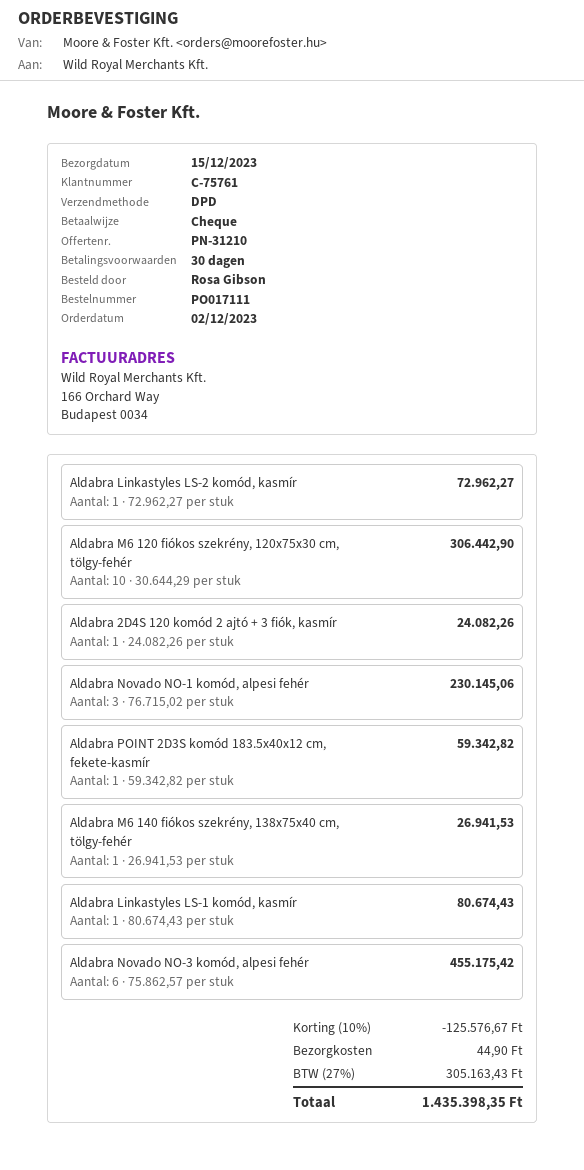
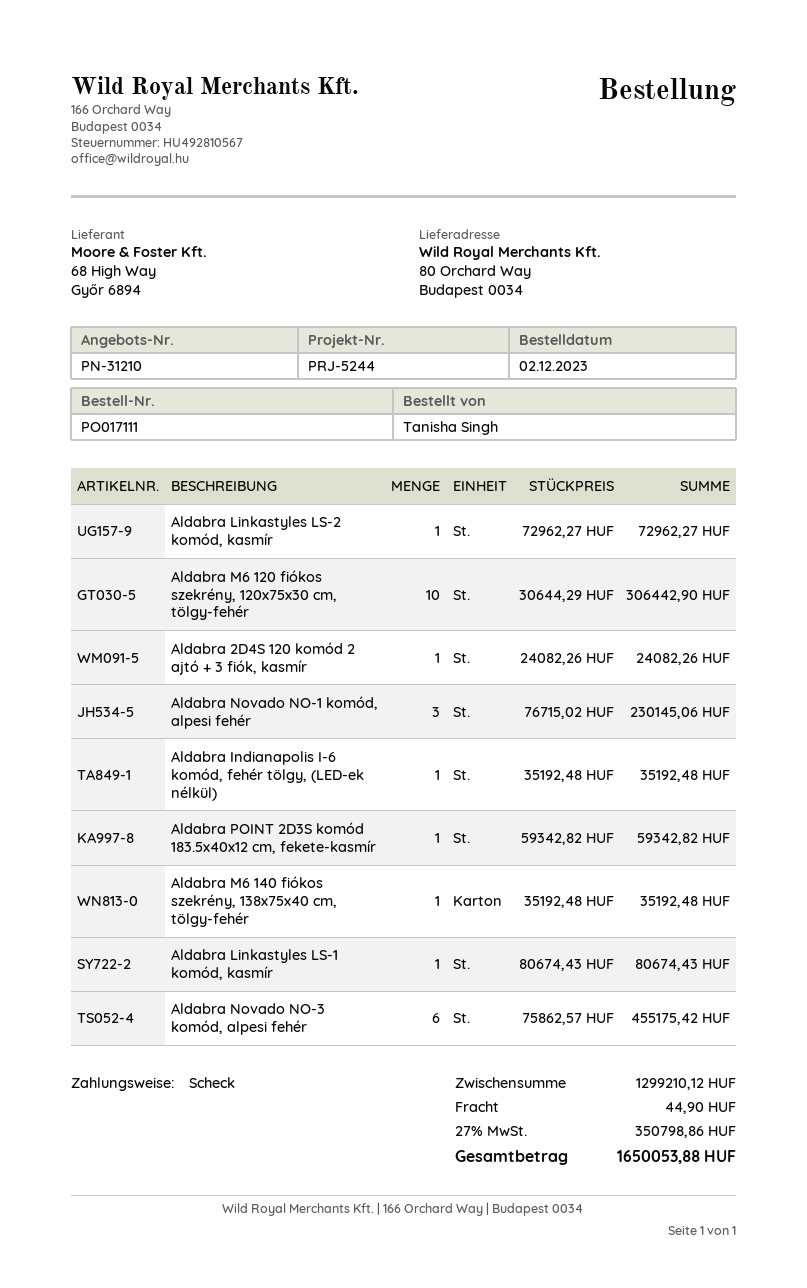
ordered by: Rosa Gibson -> Tanisha Singh
Aldabra M6 140 fiókos szekrény, 138x75x40 cm, tölgy-fehér: 1 x 26941.53 = 26941.53 -> 1 x 35192.48 = 35192.48
Aldabra Indianapolis I-6 komód, fehér tölgy, (LED-ek nélkül): none -> 1 x 35192.48 = 35192.48
discount: 10% = 125576.67 -> none
tax: 27% = 305163.43 -> 27% = 350798.86
total: 1435398.35 -> 1650053.88

